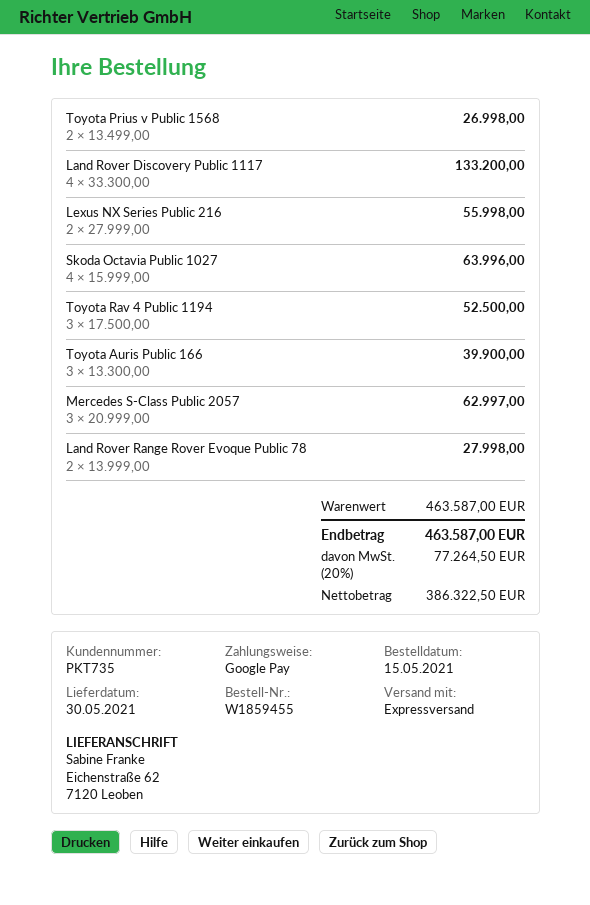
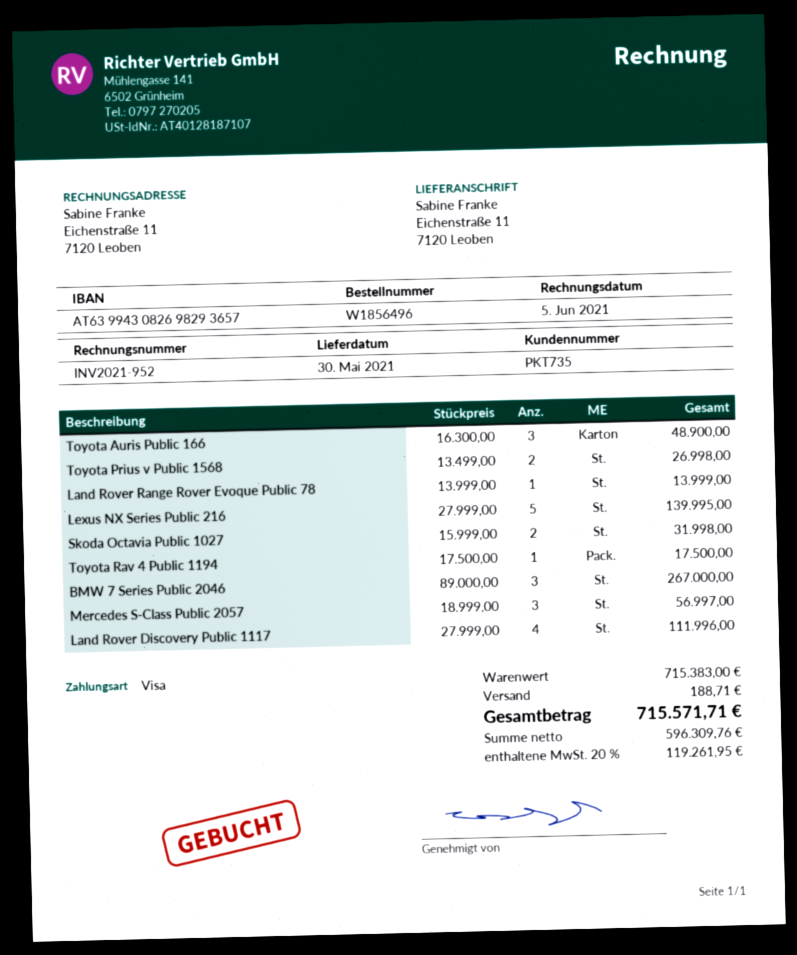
order number: W1859455 -> W1856496
payment method: Google Pay -> Visa
ship to: Eichenstraße 62, 7120 Leoben -> Eichenstraße 11, 7120 Leoben
Land Rover Discovery Public 1117: 4 x 33300.00 = 133200.00 -> 4 x 27999.00 = 111996.00
Lexus NX Series Public 216: 2 x 27999.00 = 55998.00 -> 5 x 27999.00 = 139995.00
Skoda Octavia Public 1027: 4 x 15999.00 = 63996.00 -> 2 x 15999.00 = 31998.00
Toyota Rav 4 Public 1194: 3 x 17500.00 = 52500.00 -> 1 x 17500.00 = 17500.00
Toyota Auris Public 166: 3 x 13300.00 = 39900.00 -> 3 x 16300.00 = 48900.00
Mercedes S-Class Public 2057: 3 x 20999.00 = 62997.00 -> 3 x 18999.00 = 56997.00
Land Rover Range Rover Evoque Public 78: 2 x 13999.00 = 27998.00 -> 1 x 13999.00 = 13999.00
BMW 7 Series Public 2046: none -> 3 x 89000.00 = 267000.00
subtotal: 463587.00 -> 715383.00
shipping: none -> 188.71
net: 386322.50 -> 596309.76
tax: 20% = 77264.50 -> 20% = 119261.95
total: 463587.00 -> 715571.71

